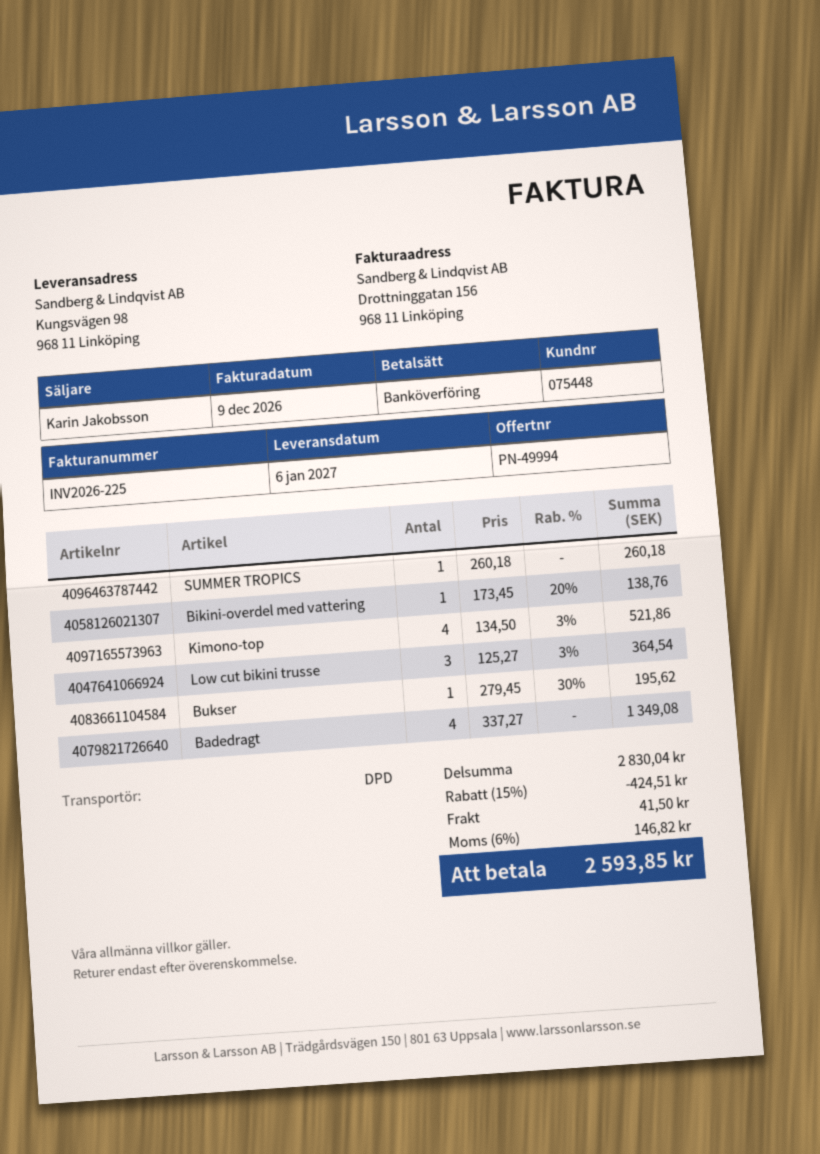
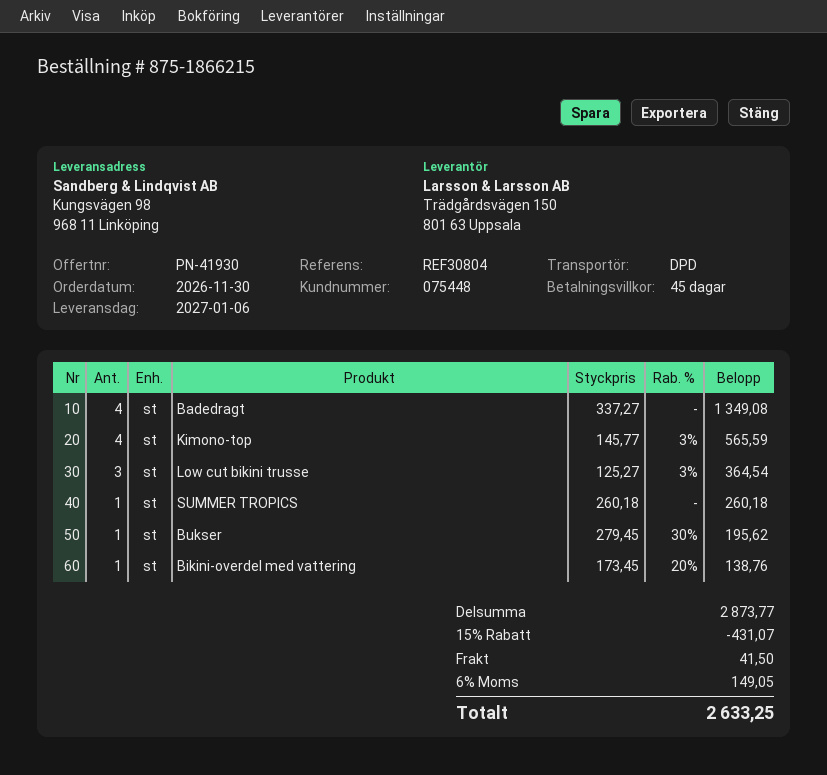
quote number: PN-49994 -> PN-41930
Kimono-top: 4 x 134.50 - 3% = 521.86 -> 4 x 145.77 - 3% = 565.59
subtotal: 2830.04 -> 2873.77
discount: 15% = 424.51 -> 15% = 431.07
tax: 6% = 146.82 -> 6% = 149.05
total: 2593.85 -> 2633.25

